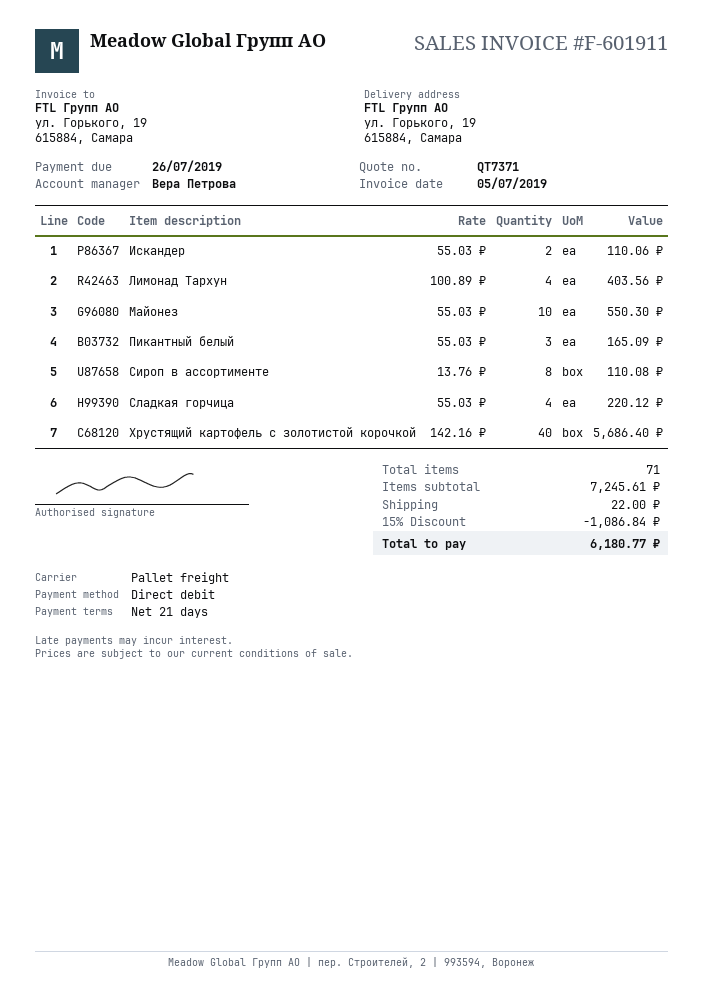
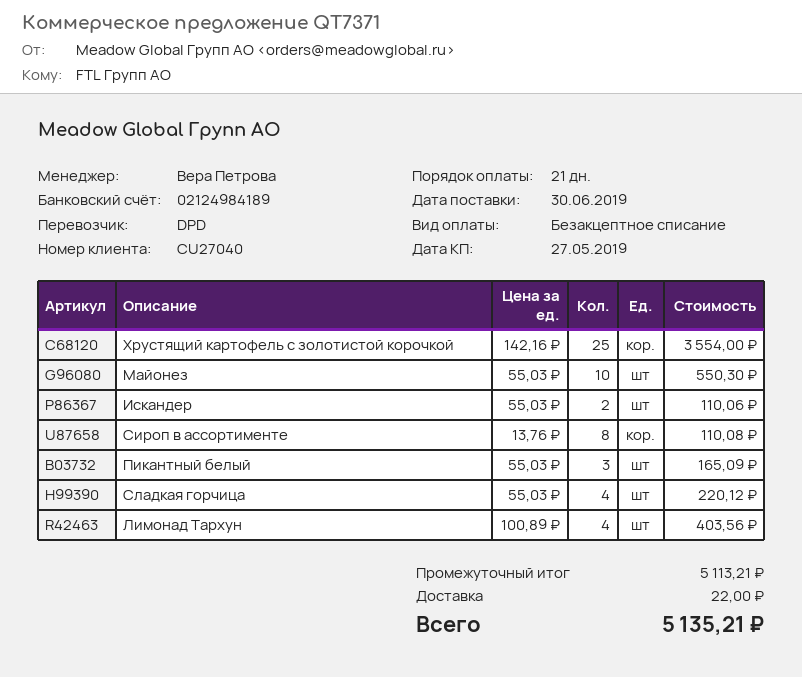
shipping method: pallet freight -> DPD
Хрустящий картофель с золотистой корочкой: 40 x 142.16 = 5686.40 -> 25 x 142.16 = 3554.00
subtotal: 7245.61 -> 5113.21
discount: 15% = 1086.84 -> none
total: 6180.77 -> 5135.21

